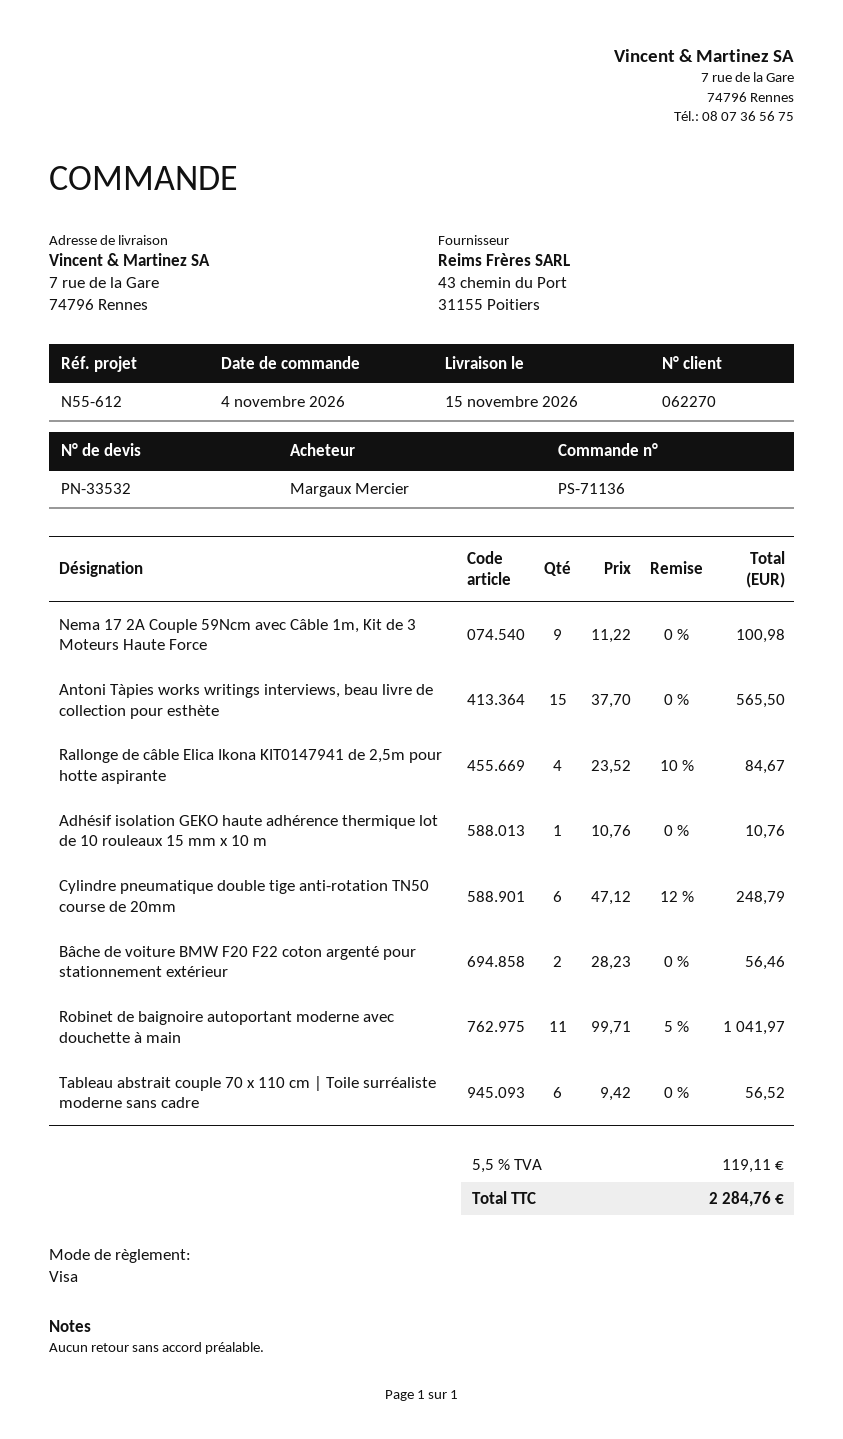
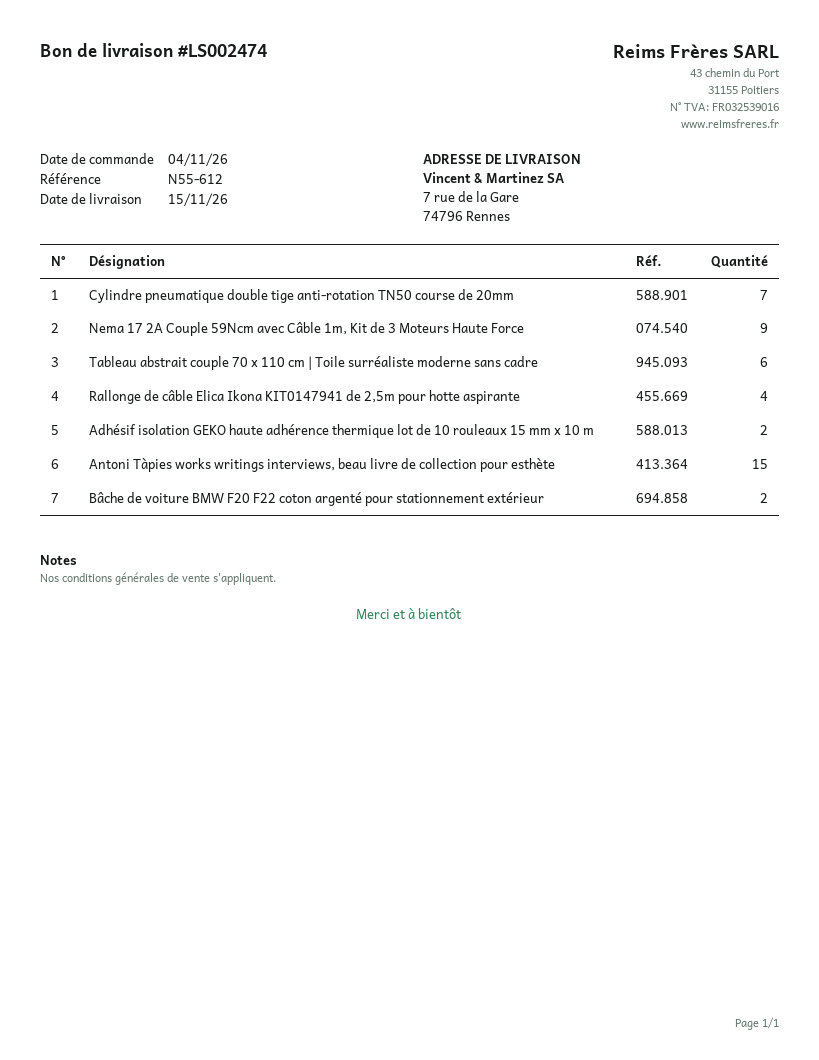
Adhésif isolation GEKO haute adhérence thermique lot de 10 rouleaux 15 mm x 10 m: 1 -> 2
Cylindre pneumatique double tige anti-rotation TN50 course de 20mm: 6 -> 7
Robinet de baignoire autoportant moderne avec douchette à main: 11 -> none

